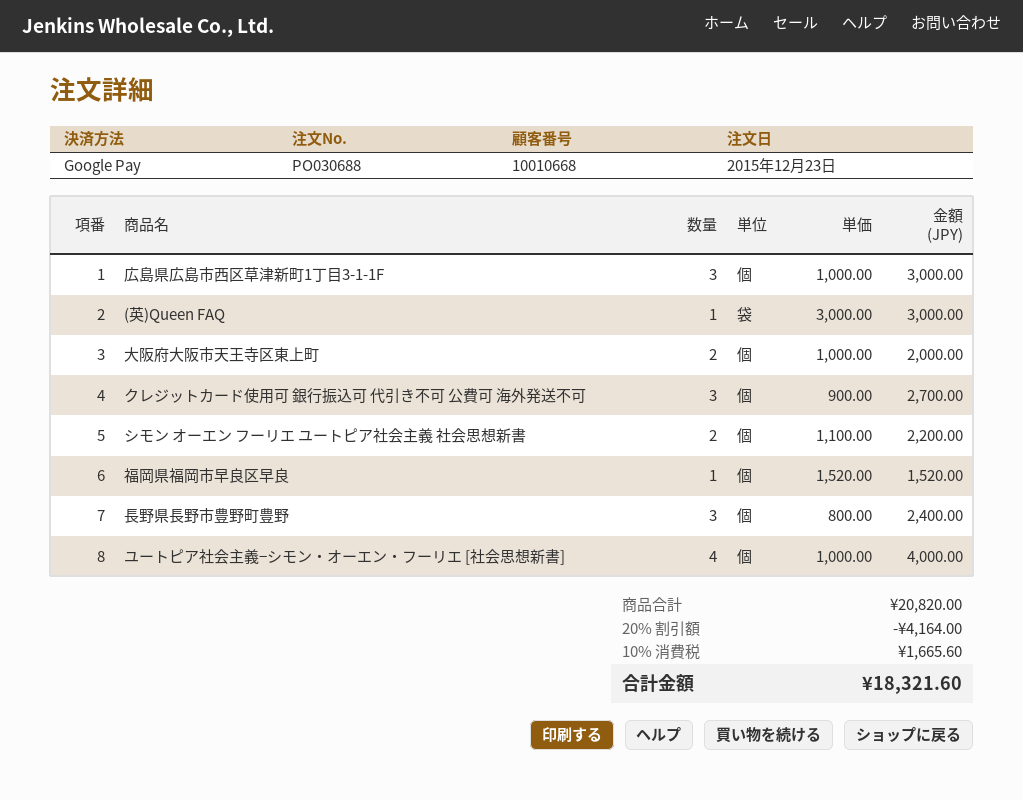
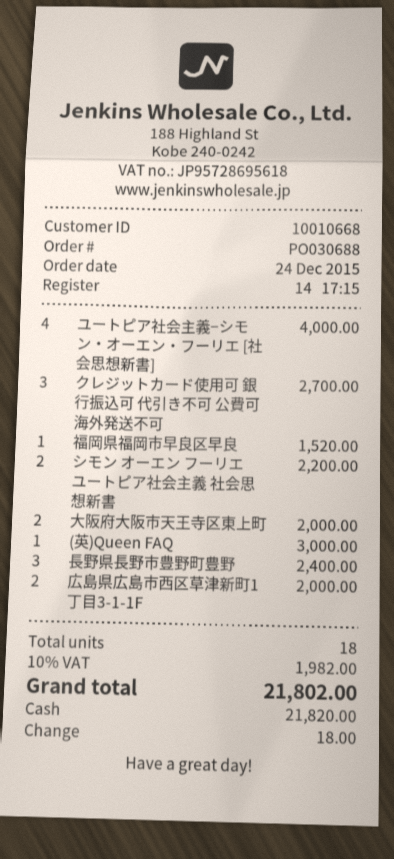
order date: 2015-12-23 -> 2015-12-24
payment method: Google Pay -> cash
広島県広島市西区草津新町1丁目3-1-1F: 3 for 3000.00 -> 2 for 2000.00
discount: 20% = 4164.00 -> none
tax: 10% = 1665.60 -> 10% = 1982.00
total: 18321.60 -> 21802.00

